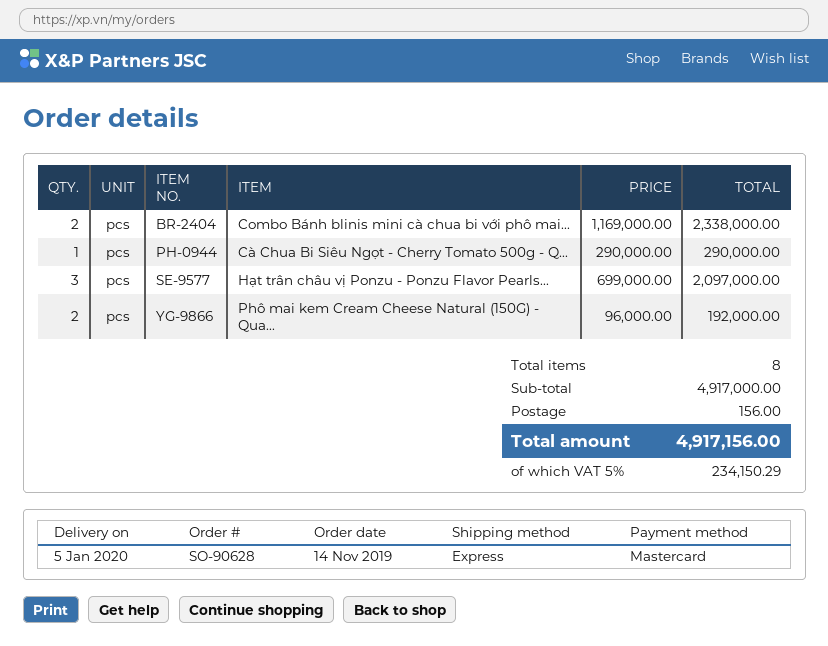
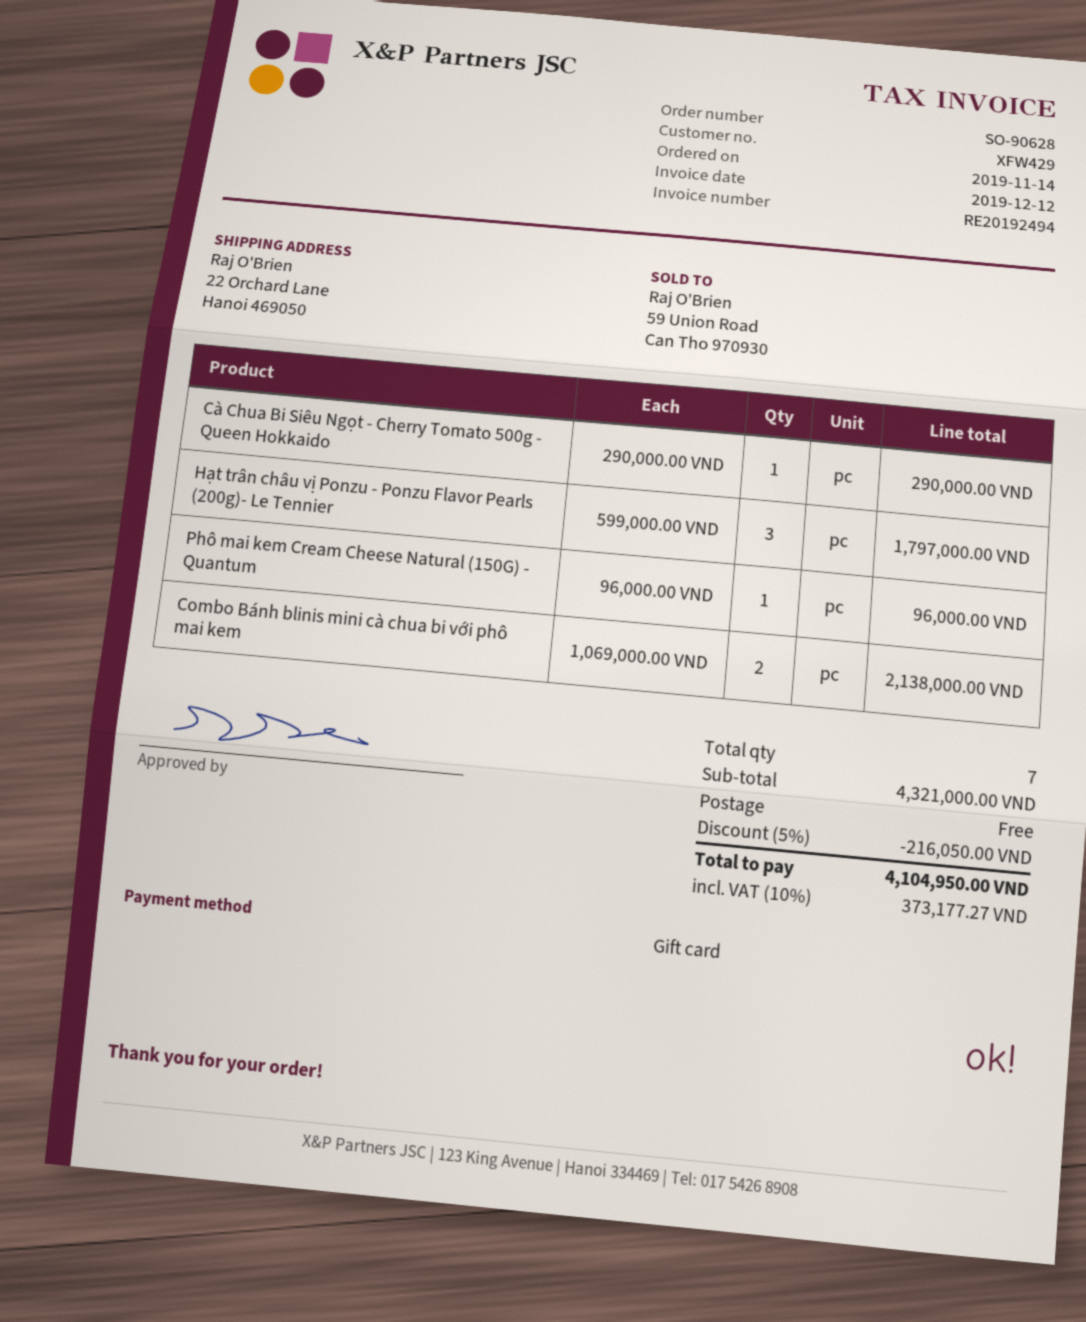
payment method: Mastercard -> gift card
Combo Bánh blinis mini cà chua bi với phô mai...: 2 x 1169000.00 = 2338000.00 -> 2 x 1069000.00 = 2138000.00
Hạt trân châu vị Ponzu - Ponzu Flavor Pearls...: 3 x 699000.00 = 2097000.00 -> 3 x 599000.00 = 1797000.00
Phô mai kem Cream Cheese Natural (150G) - Qua...: 2 x 96000.00 = 192000.00 -> 1 x 96000.00 = 96000.00
total quantity: 8 -> 7
subtotal: 4917000.00 -> 4321000.00
discount: none -> 5% = 216050.00
shipping: 156.00 -> 0.00
tax: 5% = 234150.29 -> 10% = 373177.27
total: 4917156.00 -> 4104950.00

